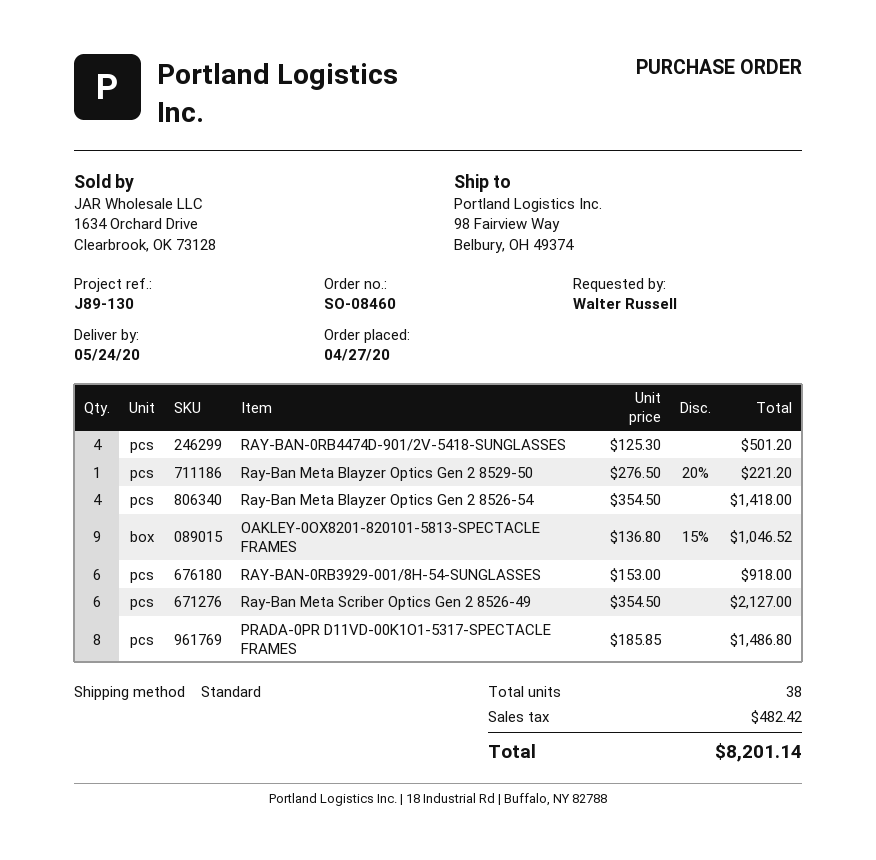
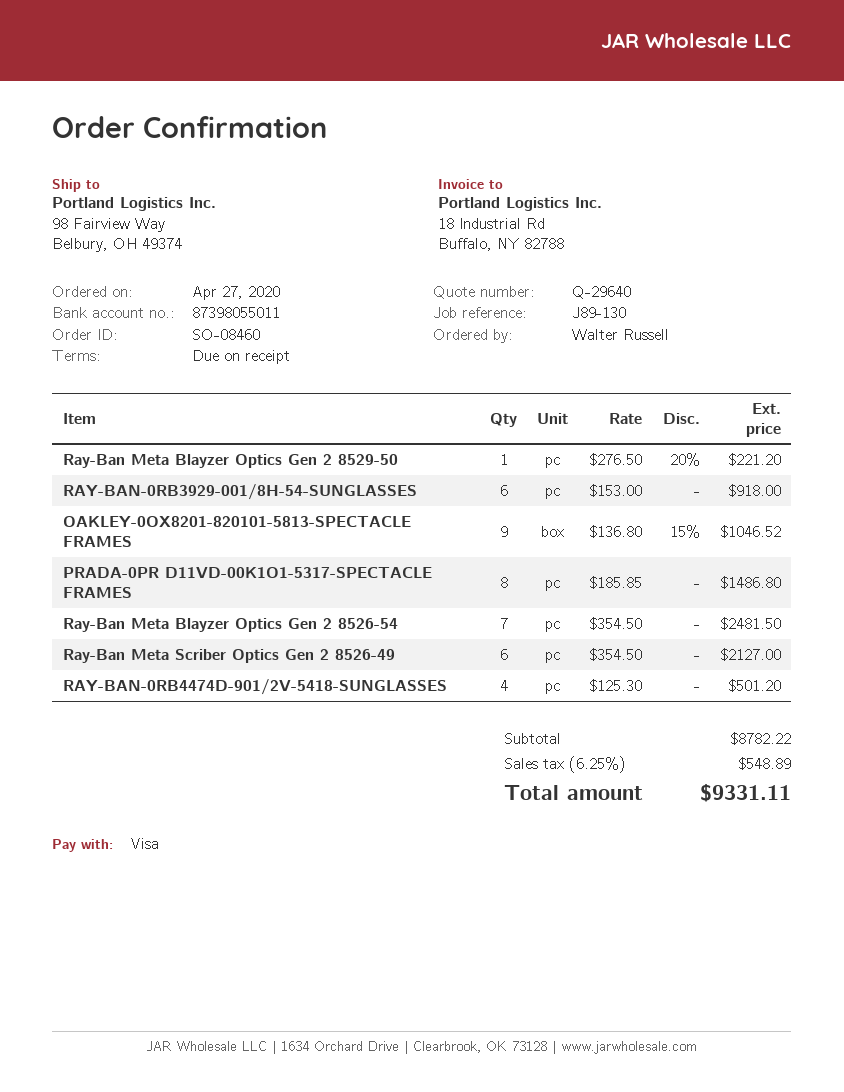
Ray-Ban Meta Blayzer Optics Gen 2 8526-54: 4 x 354.50 = 1418.00 -> 7 x 354.50 = 2481.50
tax: 482.42 -> 548.89
total: 8201.14 -> 9331.11

